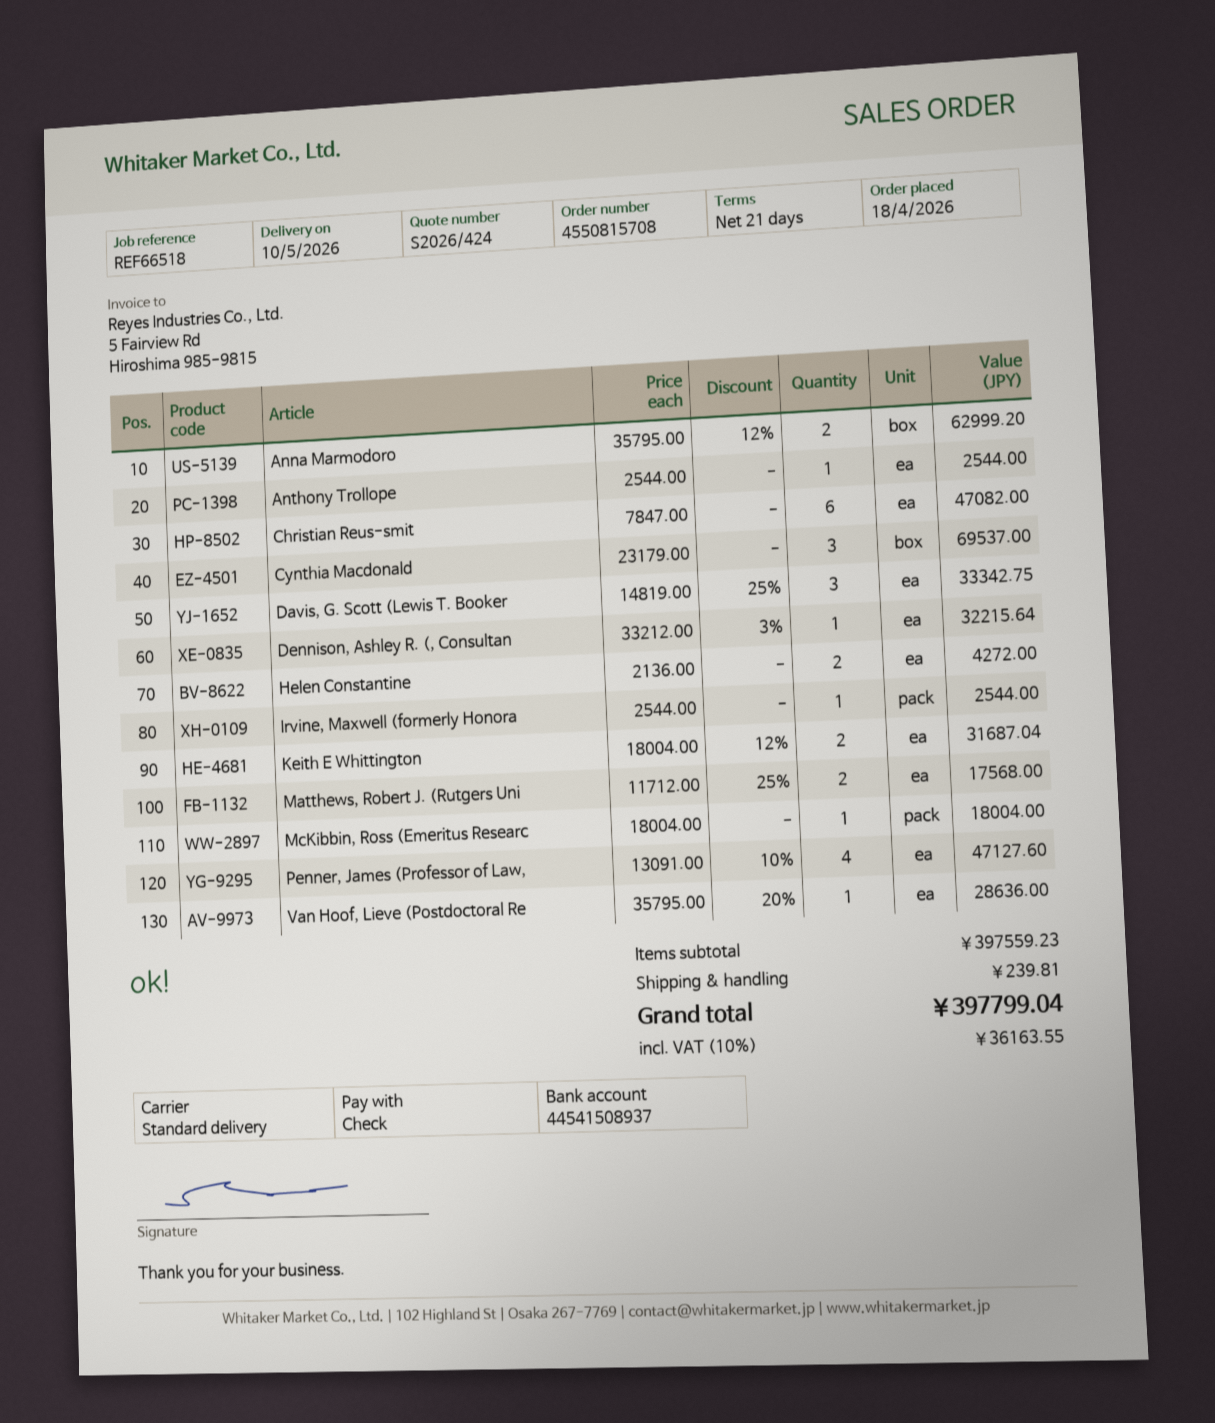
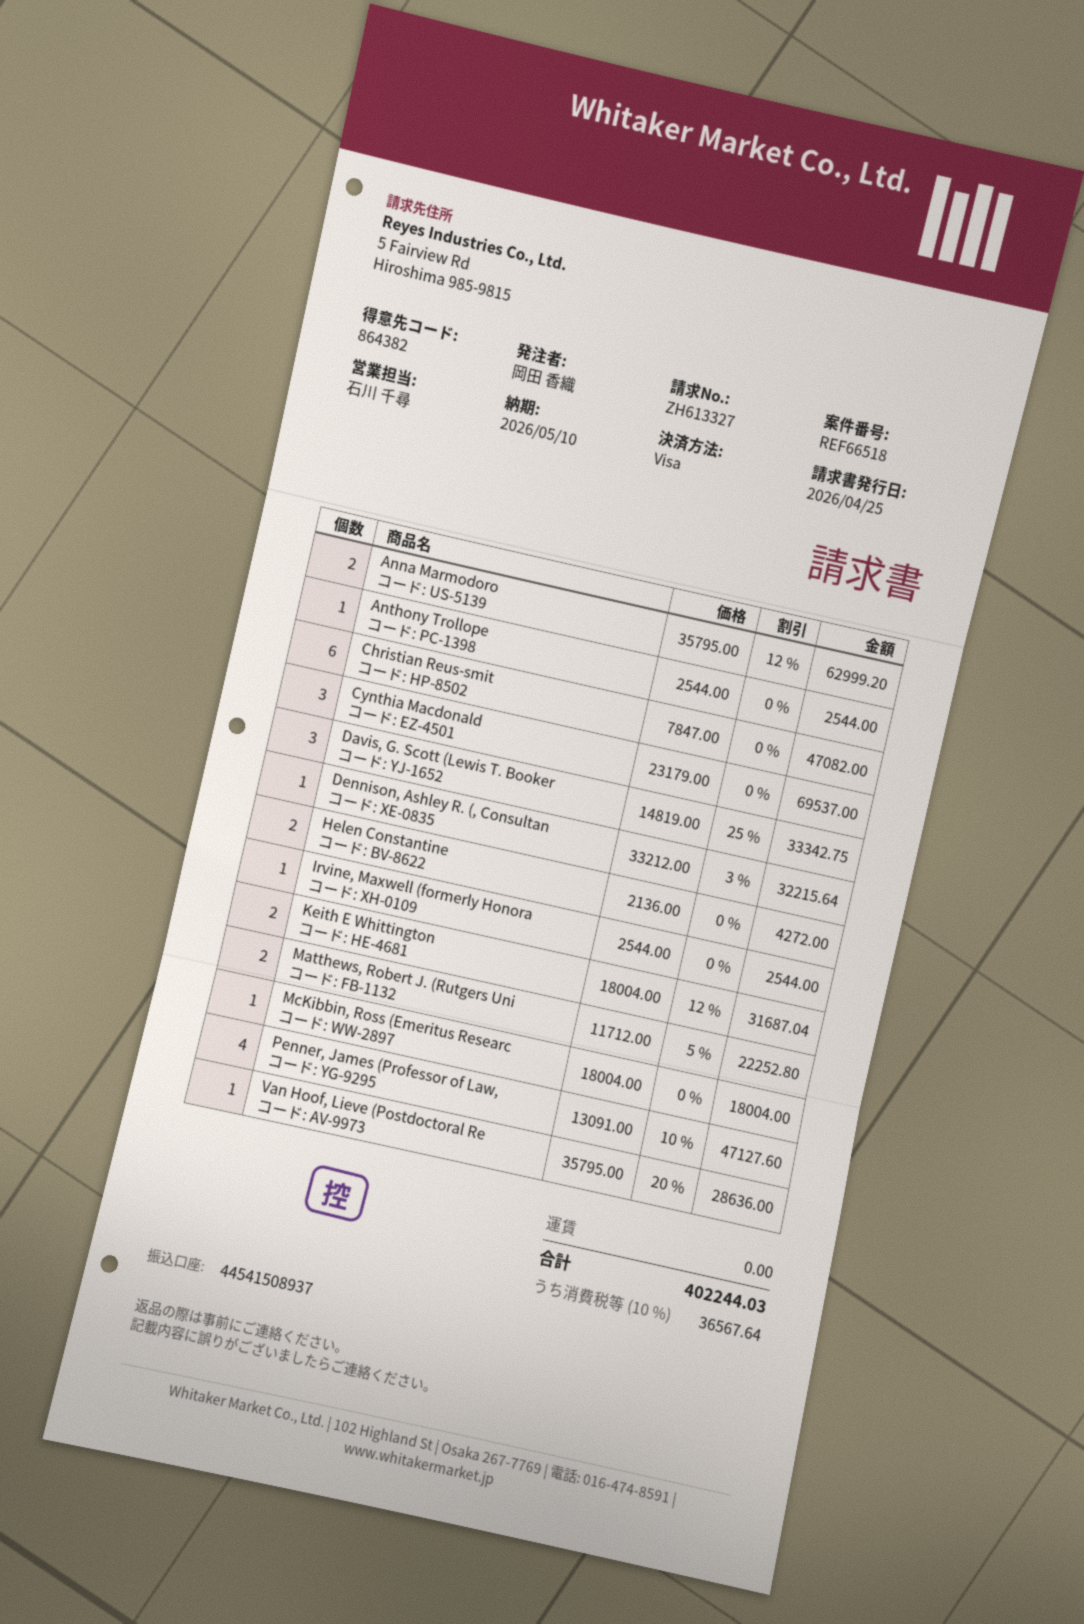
payment method: cheque -> Visa
Matthews, Robert J. (Rutgers Uni: 2 x 11712.00 - 25% = 17568.00 -> 2 x 11712.00 - 5% = 22252.80
shipping: 239.81 -> 0.00
tax: 10% = 36163.55 -> 10% = 36567.64
total: 397799.04 -> 402244.03

